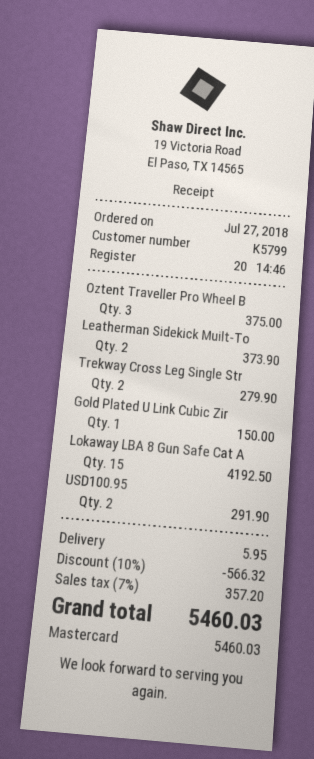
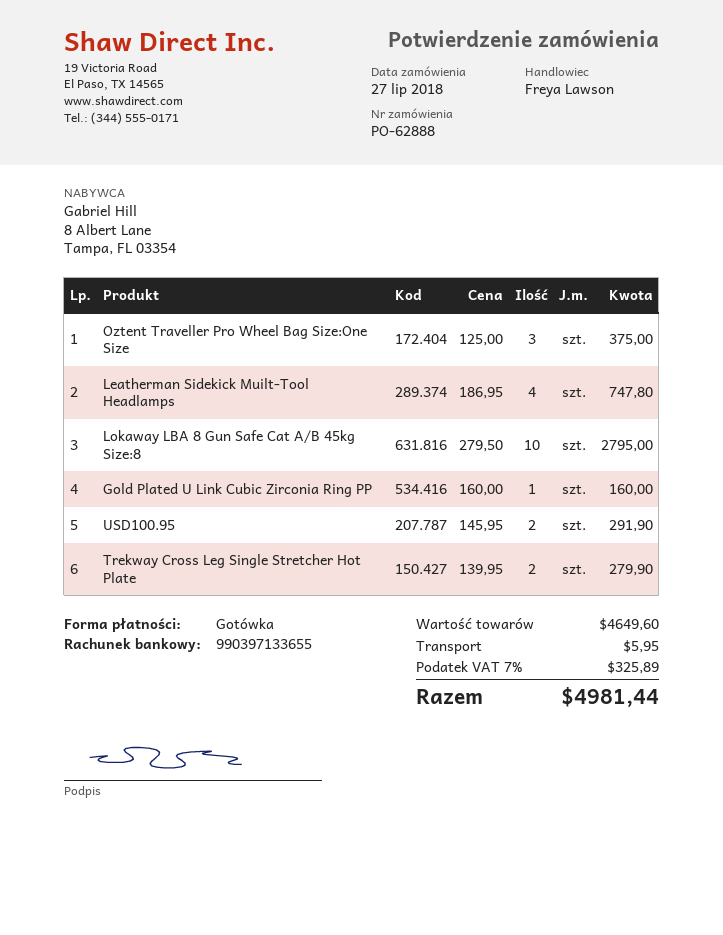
payment method: Mastercard -> cash
Leatherman Sidekick Muilt-To: 2 for 373.90 -> 4 for 747.80
Gold Plated U Link Cubic Zir: 1 for 150.00 -> 1 for 160.00
Lokaway LBA 8 Gun Safe Cat A: 15 for 4192.50 -> 10 for 2795.00
discount: 10% = 566.32 -> none
tax: 7% = 357.20 -> 7% = 325.89
total: 5460.03 -> 4981.44

